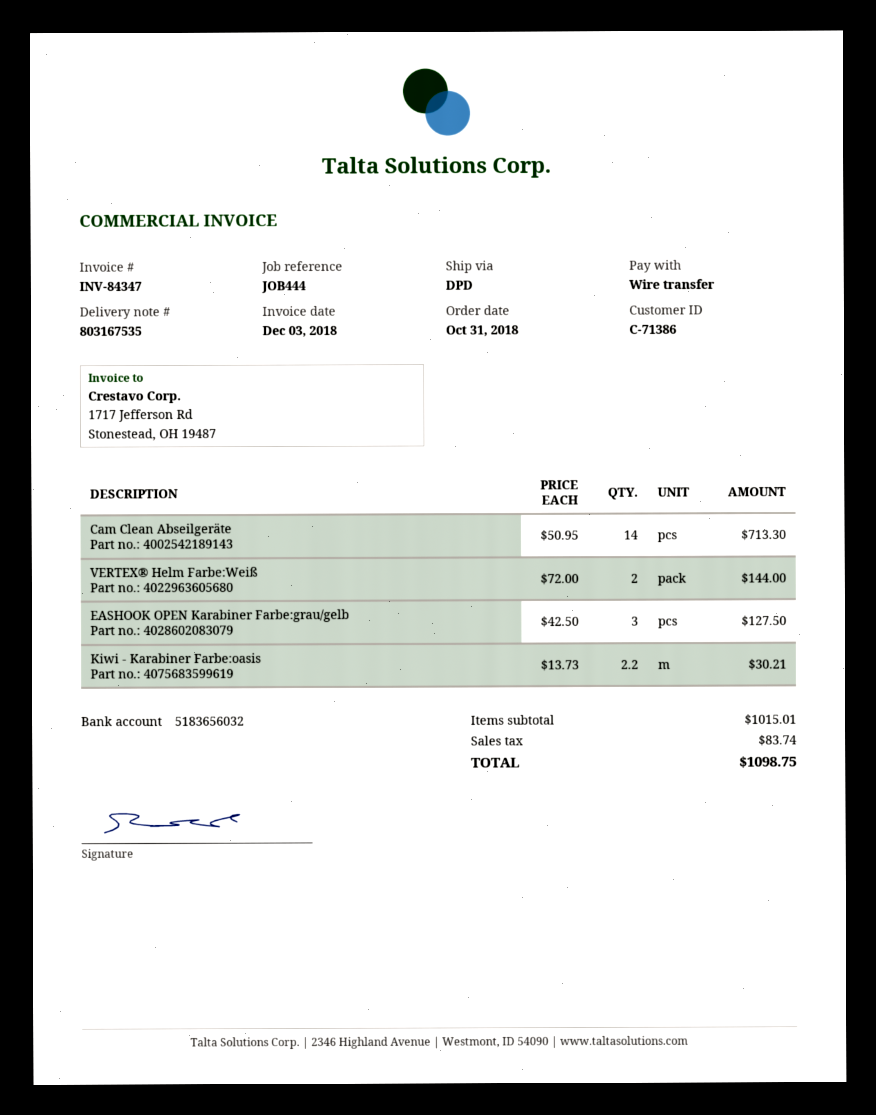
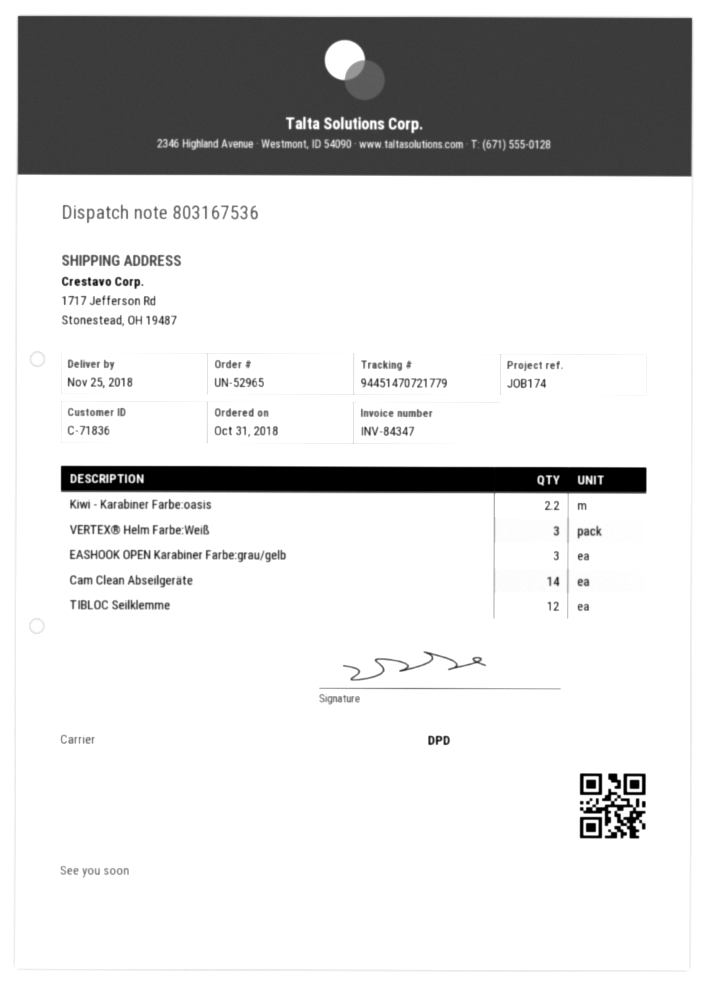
delivery note number: 803167535 -> 803167536
customer number: C-71386 -> C-71836
reference: JOB444 -> JOB174
VERTEX® Helm Farbe:Weiß: 2 -> 3
TIBLOC Seilklemme: none -> 12

